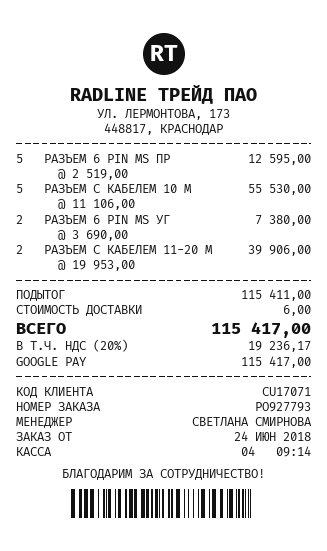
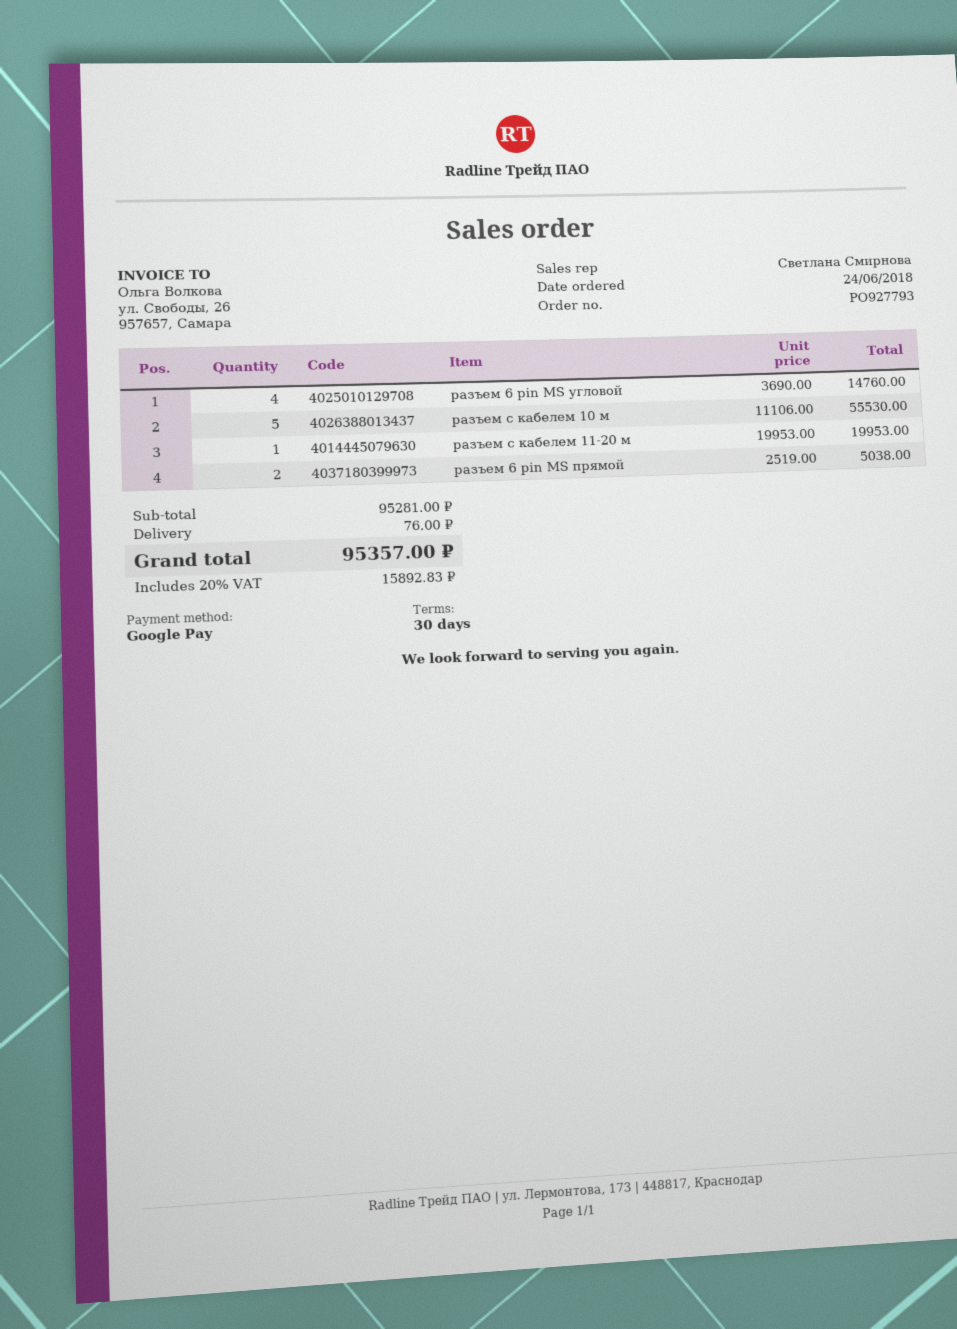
РАЗЪЕМ 6 PIN MS ПР: 5 x 2519.00 = 12595.00 -> 2 x 2519.00 = 5038.00
РАЗЪЕМ 6 PIN MS УГ: 2 x 3690.00 = 7380.00 -> 4 x 3690.00 = 14760.00
РАЗЪЕМ С КАБЕЛЕМ 11-20 М: 2 x 19953.00 = 39906.00 -> 1 x 19953.00 = 19953.00
subtotal: 115411.00 -> 95281.00
shipping: 6.00 -> 76.00
tax: 20% = 19236.17 -> 20% = 15892.83
total: 115417.00 -> 95357.00

